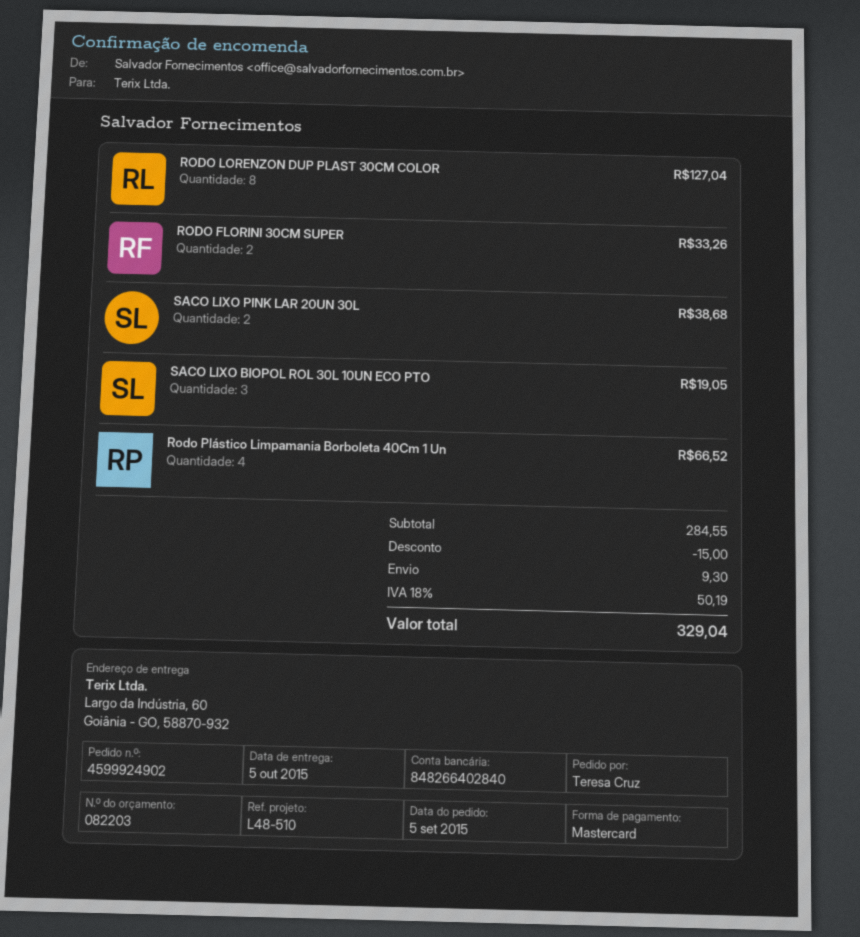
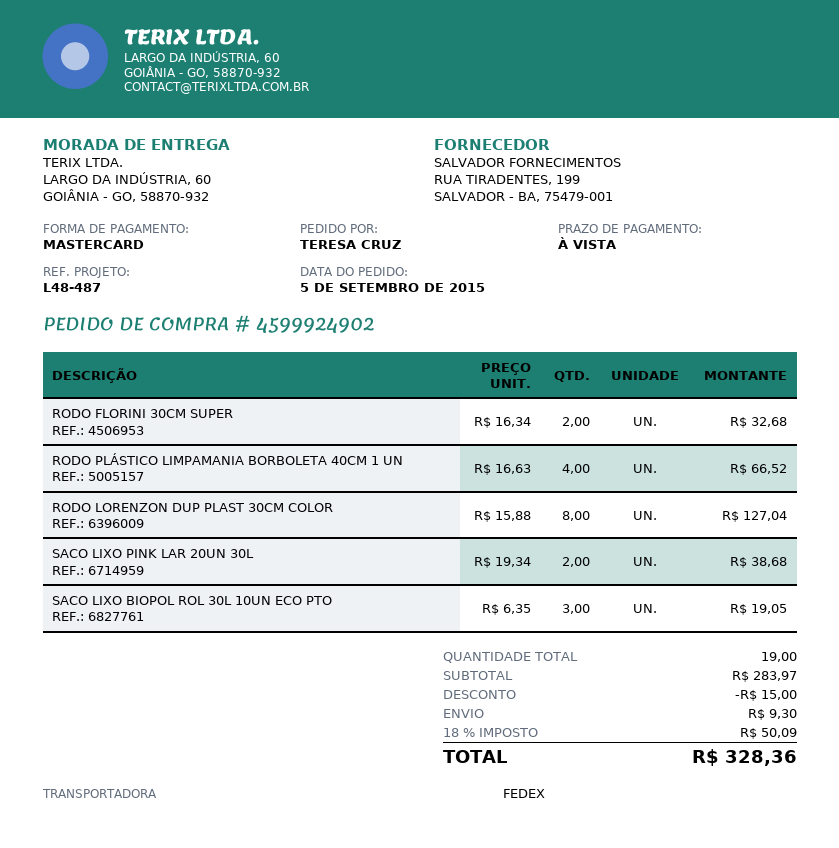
reference: L48-510 -> L48-487
RODO FLORINI 30CM SUPER: 2 for 33.26 -> 2 for 32.68
subtotal: 284.55 -> 283.97
tax: 18% = 50.19 -> 18% = 50.09
total: 329.04 -> 328.36

